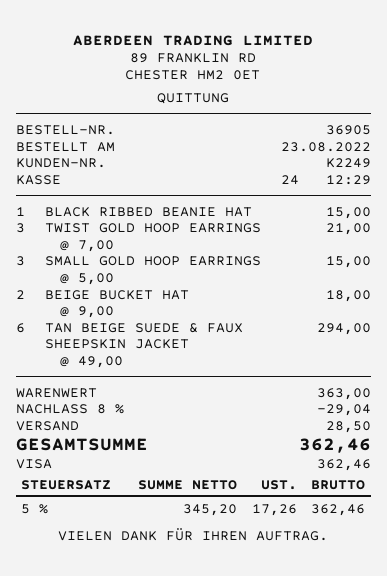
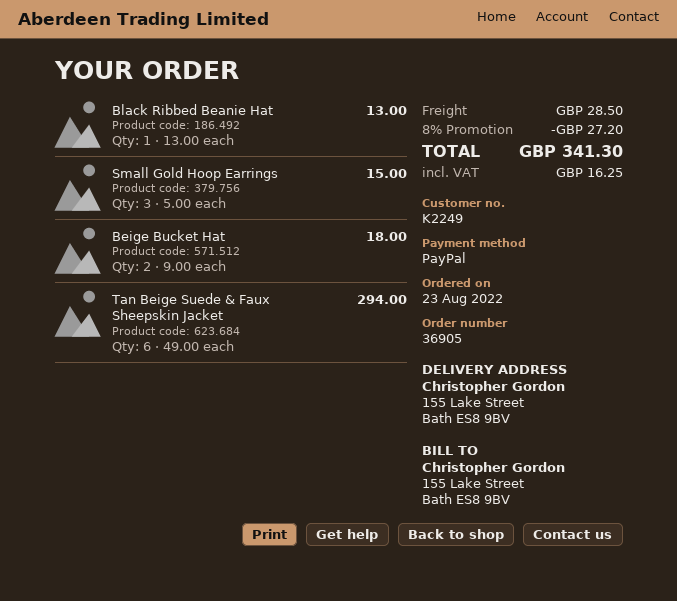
payment method: Visa -> PayPal
BLACK RIBBED BEANIE HAT: 1 x 15.00 = 15.00 -> 1 x 13.00 = 13.00
TWIST GOLD HOOP EARRINGS: 3 x 7.00 = 21.00 -> none
discount: 8% = 29.04 -> 8% = 27.20
tax: 17.26 -> 16.25
total: 362.46 -> 341.30

